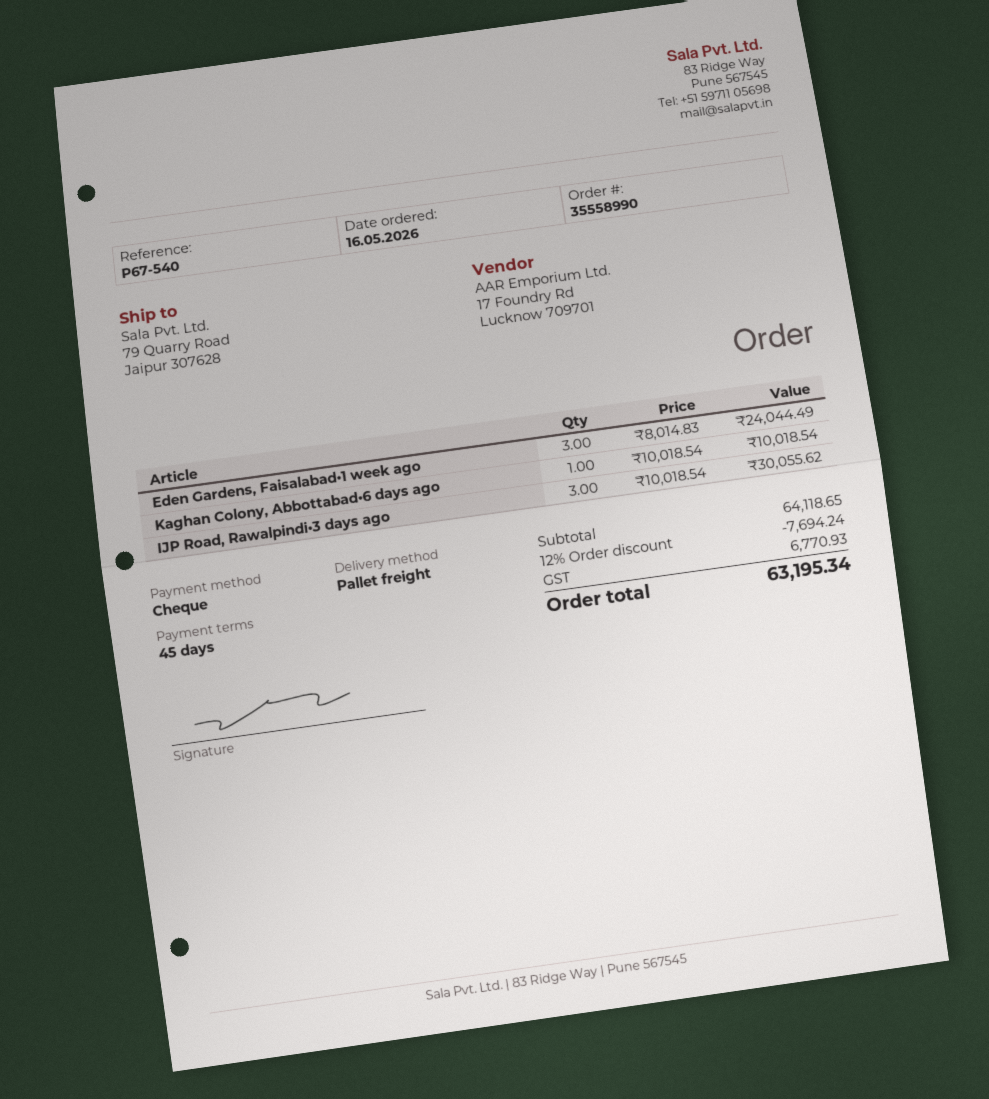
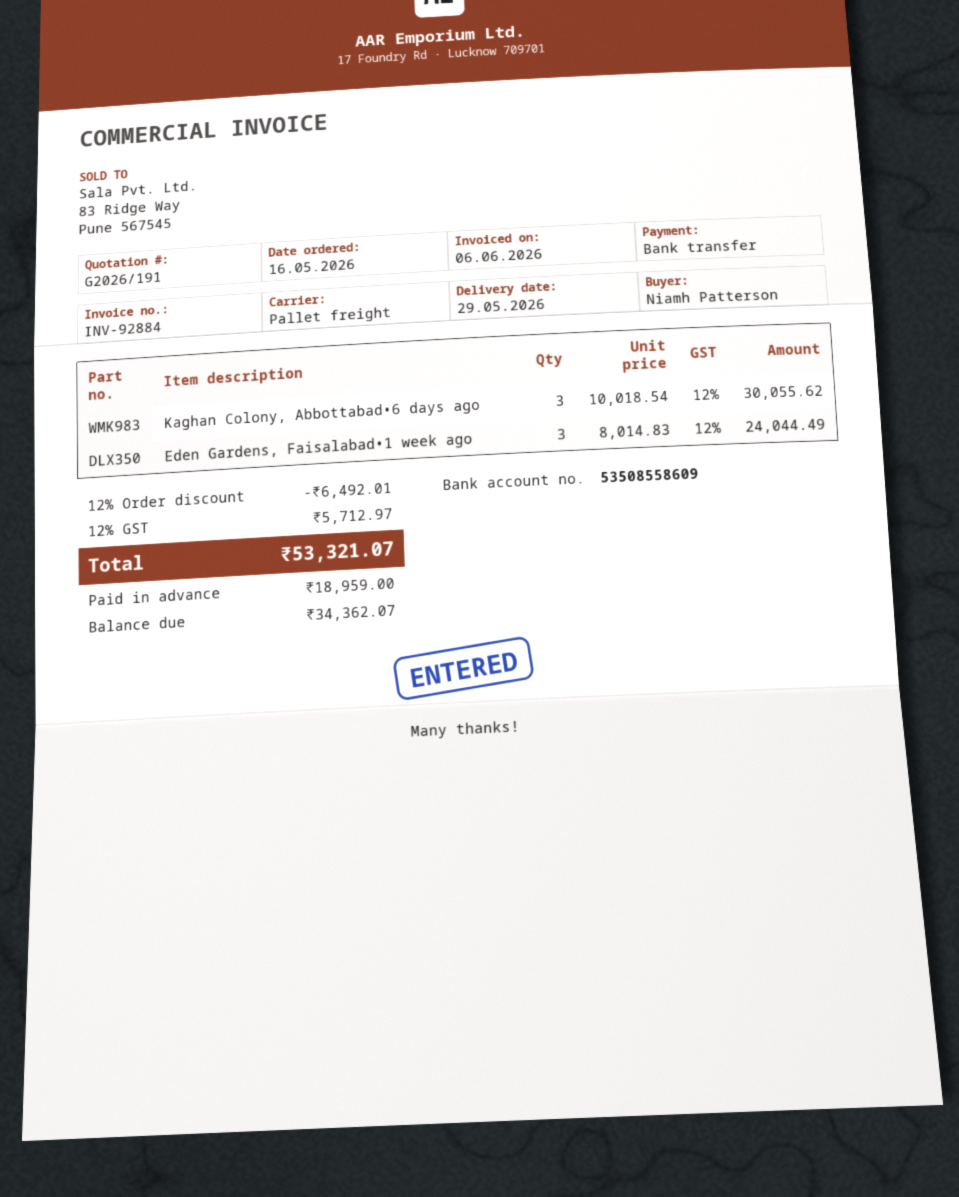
payment method: cheque -> bank transfer
Kaghan Colony, Abbottabad•6 days ago: 1 x 10018.54 = 10018.54 -> 3 x 10018.54 = 30055.62
IJP Road, Rawalpindi•3 days ago: 3 x 10018.54 = 30055.62 -> none
discount: 12% = 7694.24 -> 12% = 6492.01
tax: 6770.93 -> 5712.97
total: 63195.34 -> 53321.07

